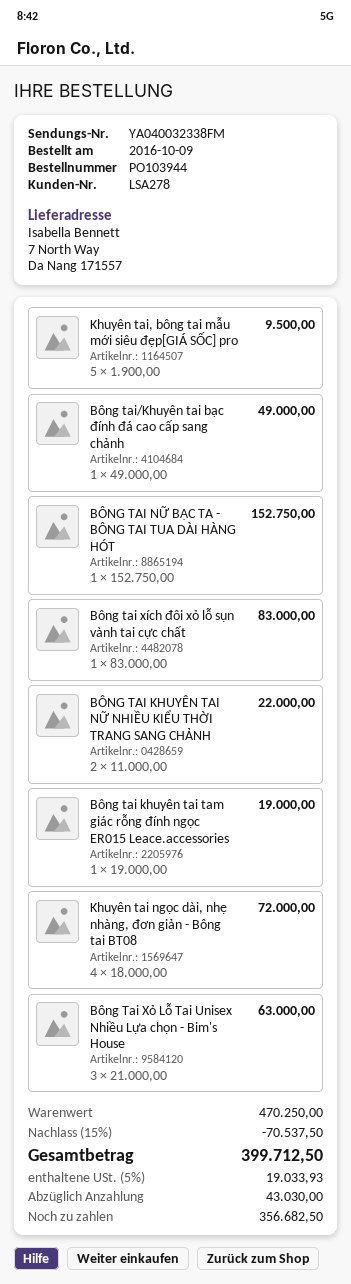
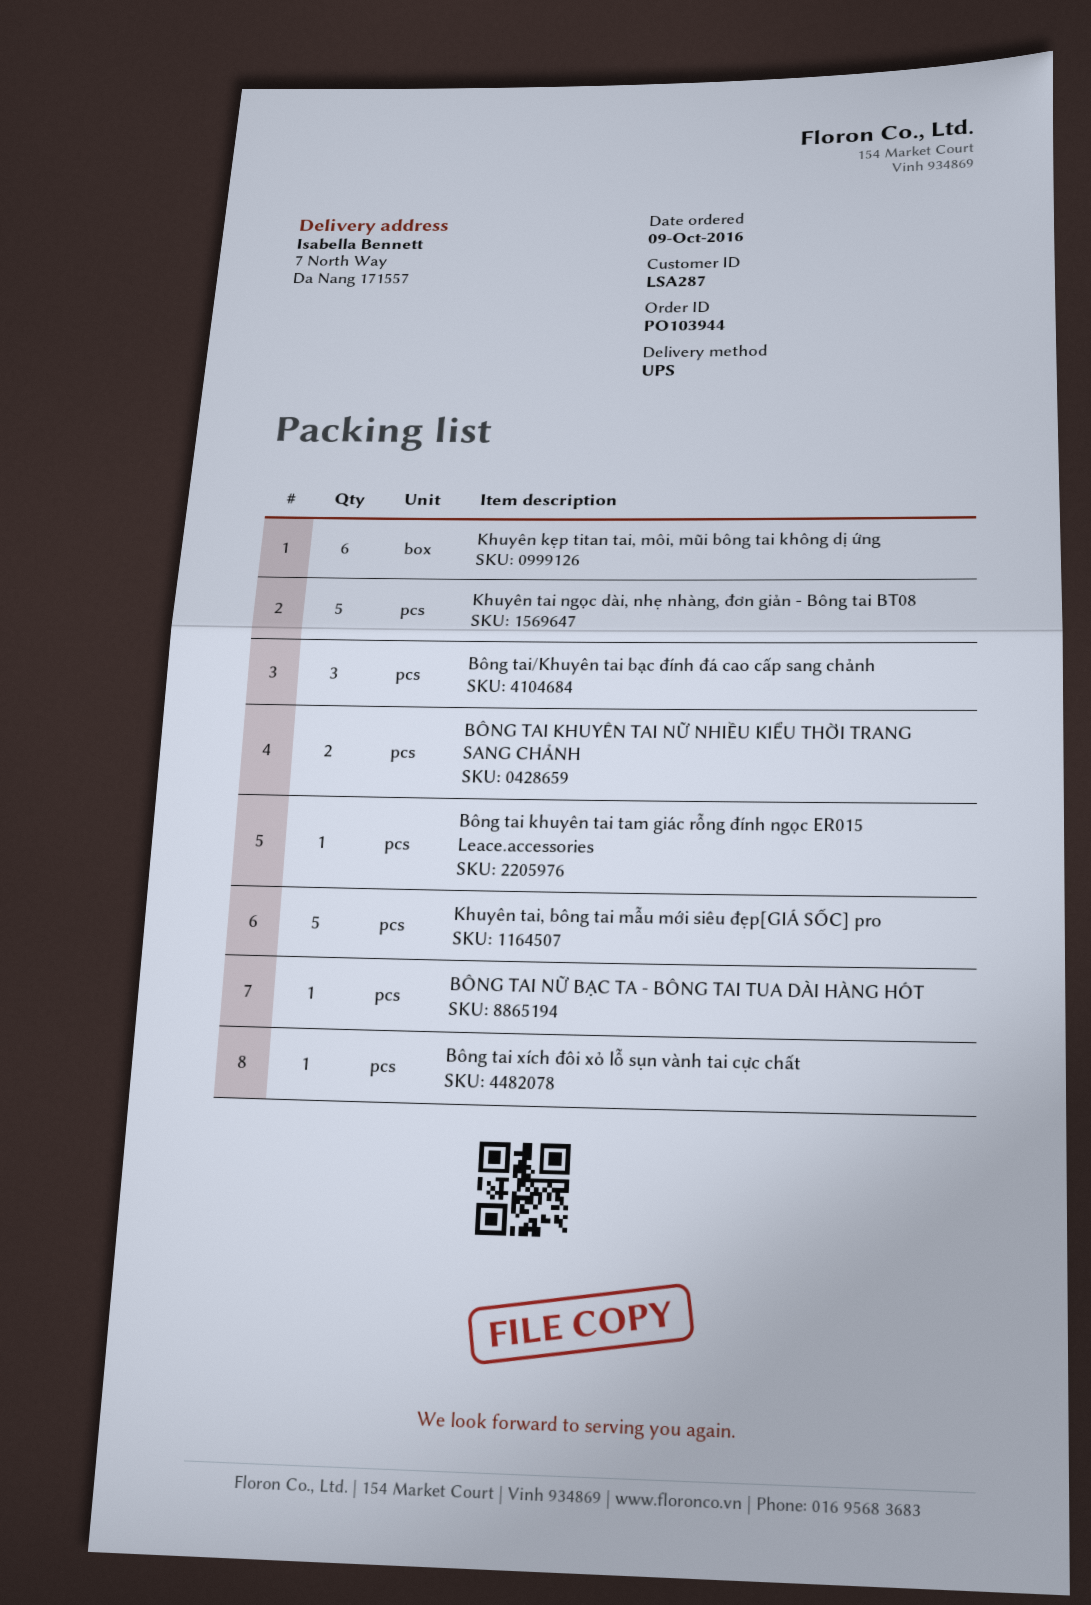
customer number: LSA278 -> LSA287
Bông tai/Khuyên tai bạc đính đá cao cấp sang chảnh: 1 -> 3
Khuyên tai ngọc dài, nhẹ nhàng, đơn giản - Bông tai BT08: 4 -> 5
Bông Tai Xỏ Lỗ Tai Unisex Nhiều Lựa chọn - Bim's House: 3 -> none
Khuyên kẹp titan tai, môi, mũi bông tai không dị ứng: none -> 6

